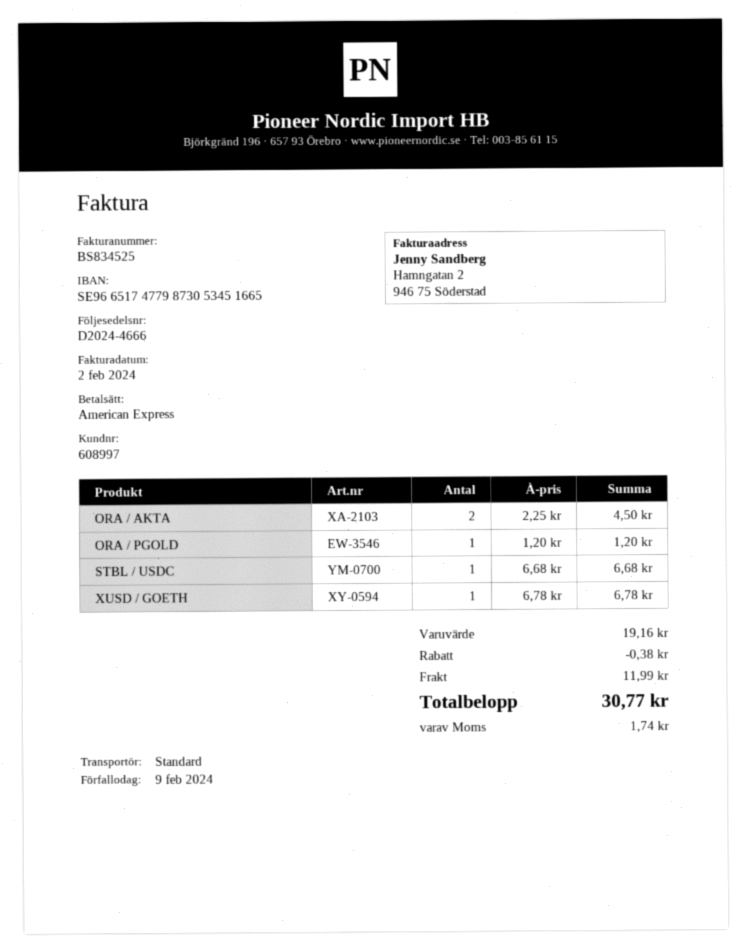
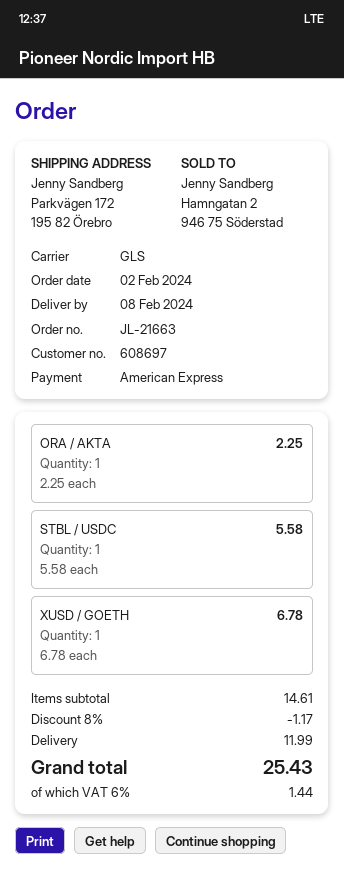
customer number: 608997 -> 608697
shipping method: standard -> GLS
ORA / AKTA: 2 x 2.25 = 4.50 -> 1 x 2.25 = 2.25
ORA / PGOLD: 1 x 1.20 = 1.20 -> none
STBL / USDC: 1 x 6.68 = 6.68 -> 1 x 5.58 = 5.58
subtotal: 19.16 -> 14.61
discount: 0.38 -> 1.17
tax: 1.74 -> 1.44
total: 30.77 -> 25.43

